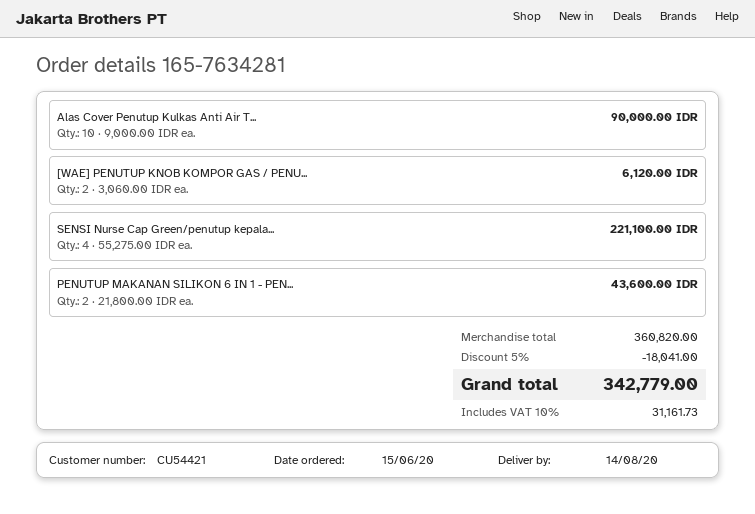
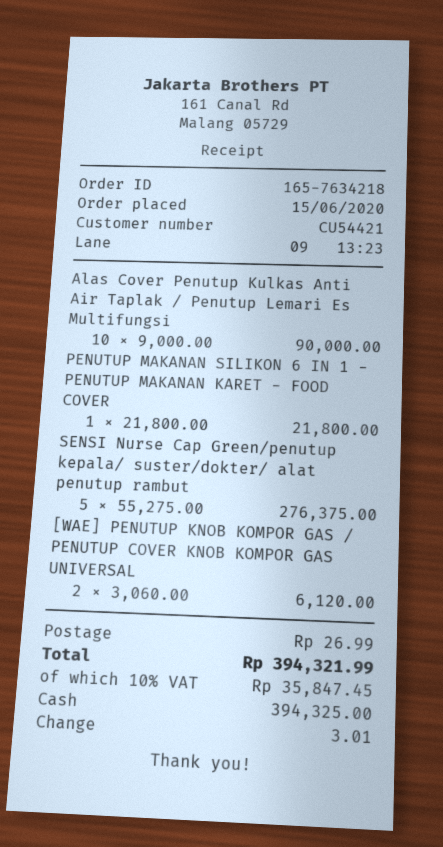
order number: 165-7634281 -> 165-7634218
SENSI Nurse Cap Green/penutup kepala...: 4 x 55275.00 = 221100.00 -> 5 x 55275.00 = 276375.00
PENUTUP MAKANAN SILIKON 6 IN 1 - PEN...: 2 x 21800.00 = 43600.00 -> 1 x 21800.00 = 21800.00
discount: 5% = 18041.00 -> none
shipping: none -> 26.99
tax: 10% = 31161.73 -> 10% = 35847.45
total: 342779.00 -> 394321.99

